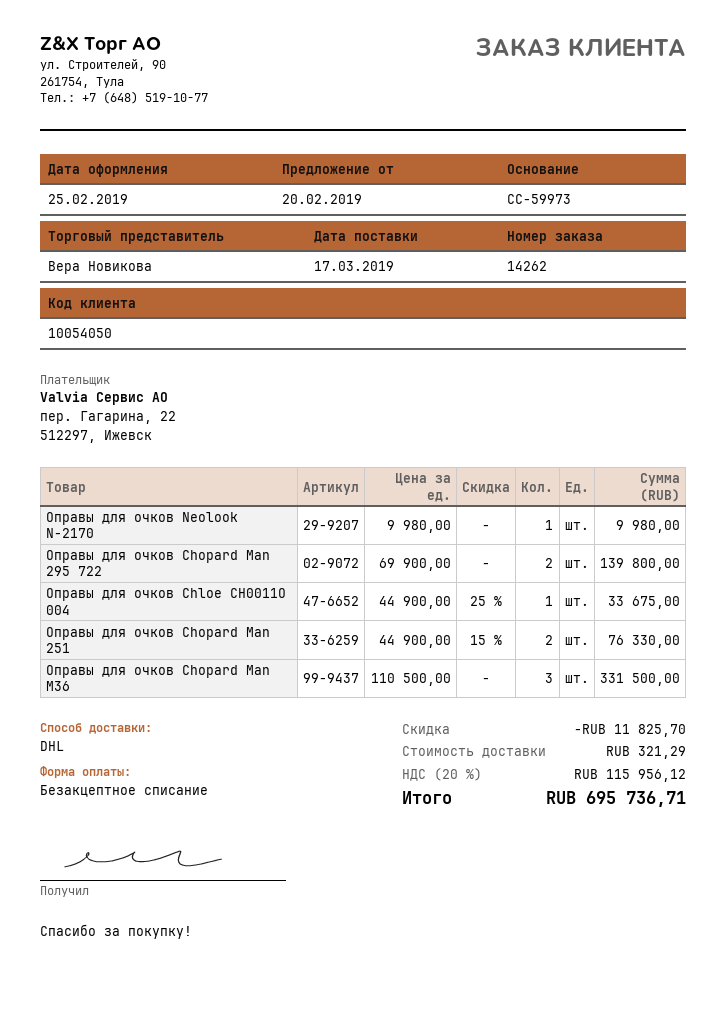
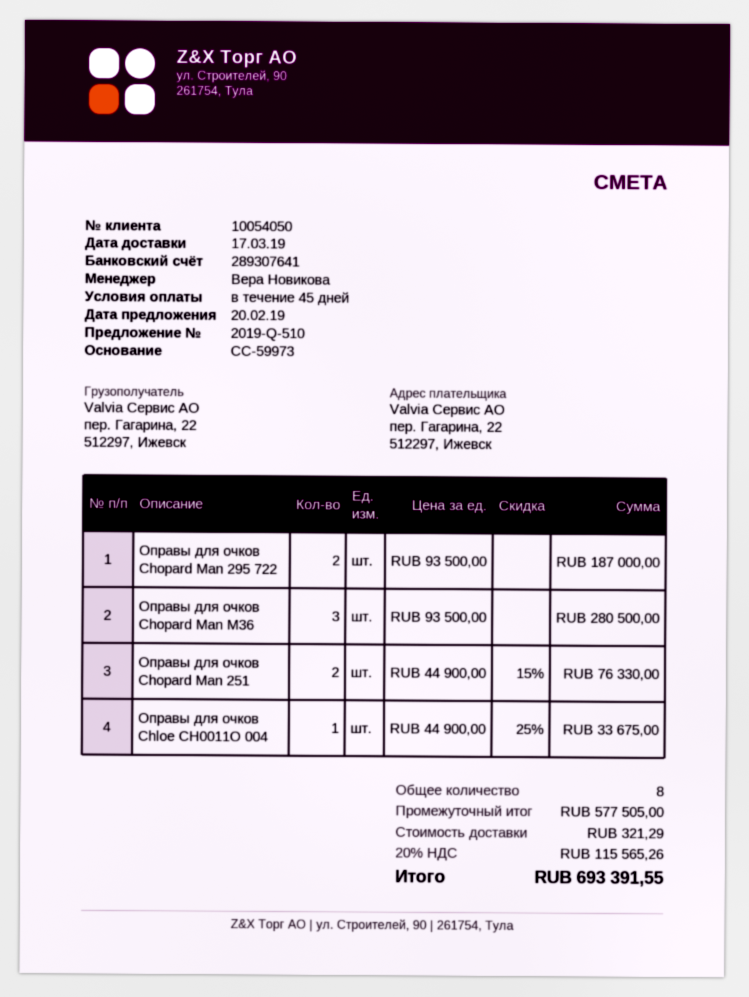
Оправы для очков Neolook N-2170: 1 x 9980.00 = 9980.00 -> none
Оправы для очков Chopard Man 295 722: 2 x 69900.00 = 139800.00 -> 2 x 93500.00 = 187000.00
Оправы для очков Chopard Man M36: 3 x 110500.00 = 331500.00 -> 3 x 93500.00 = 280500.00
discount: 11825.70 -> none
tax: 20% = 115956.12 -> 20% = 115565.26
total: 695736.71 -> 693391.55

